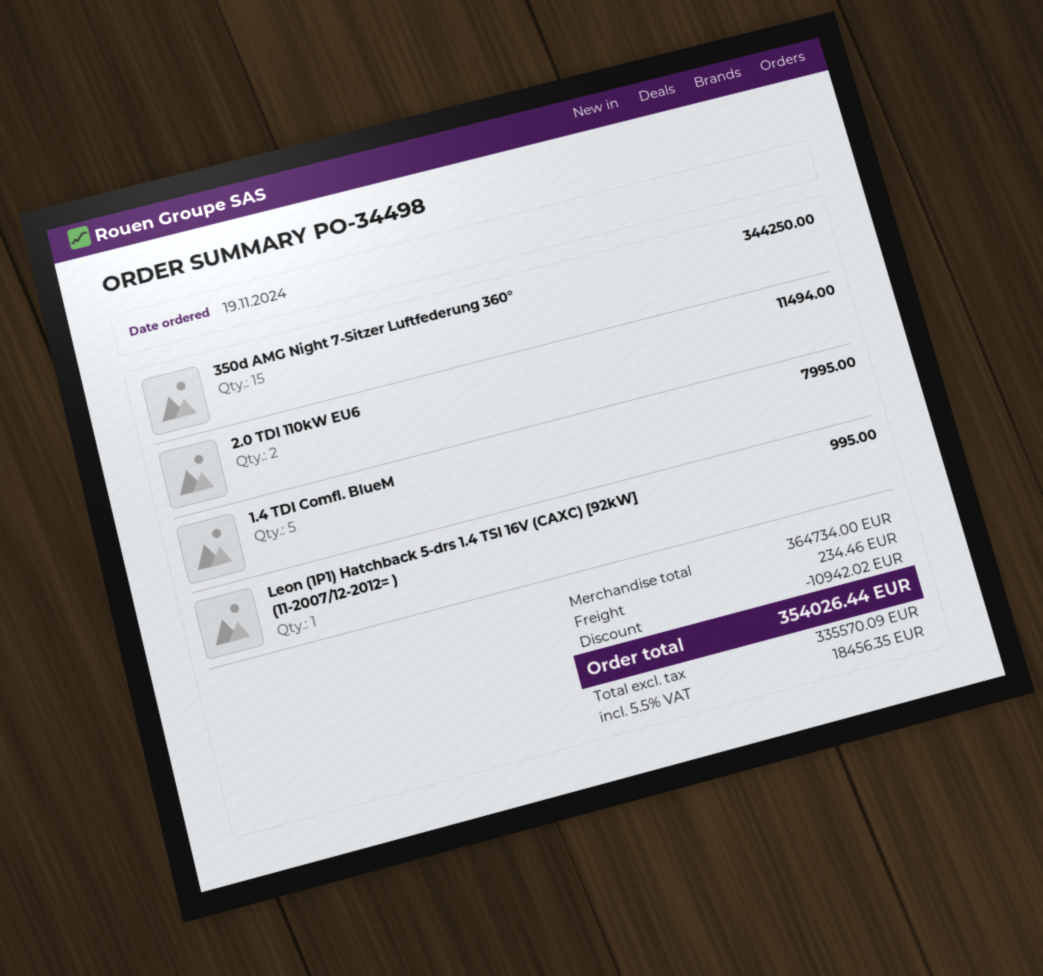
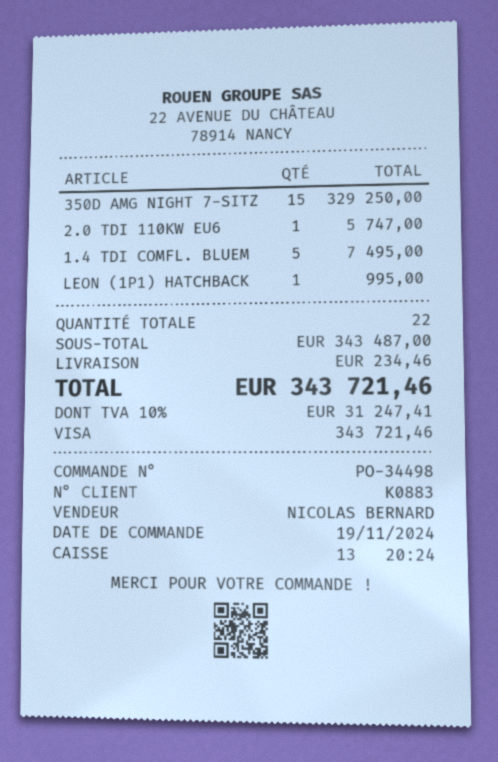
350d AMG Night 7-Sitzer Luftfederung 360°: 15 for 344250.00 -> 15 for 329250.00
2.0 TDI 110kW EU6: 2 for 11494.00 -> 1 for 5747.00
1.4 TDI Comfl. BlueM: 5 for 7995.00 -> 5 for 7495.00
subtotal: 364734.00 -> 343487.00
discount: 10942.02 -> none
tax: 5.5% = 18456.35 -> 10% = 31247.41
total: 354026.44 -> 343721.46

